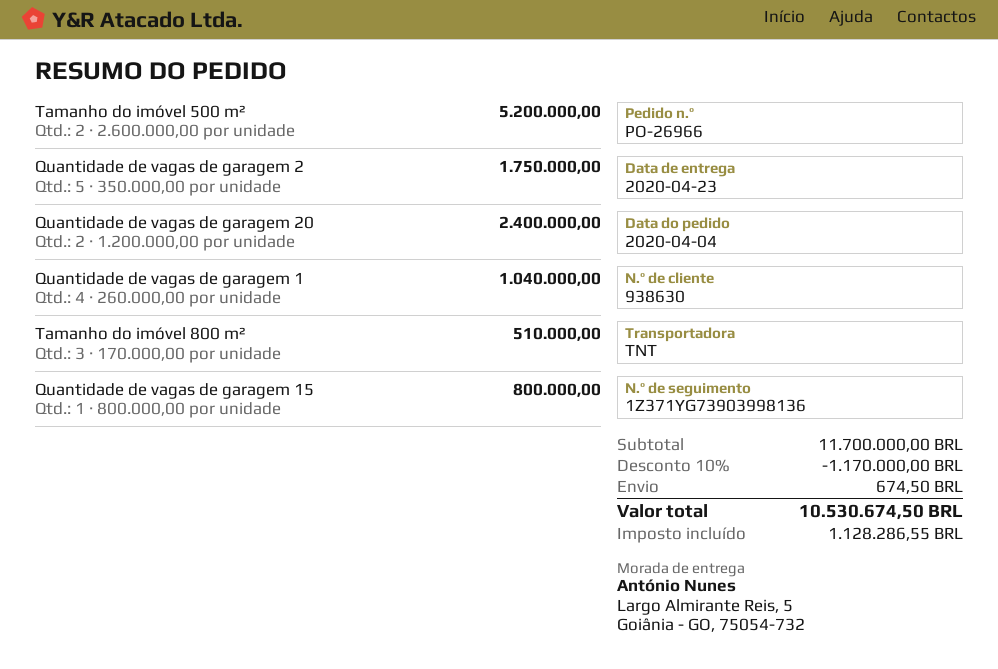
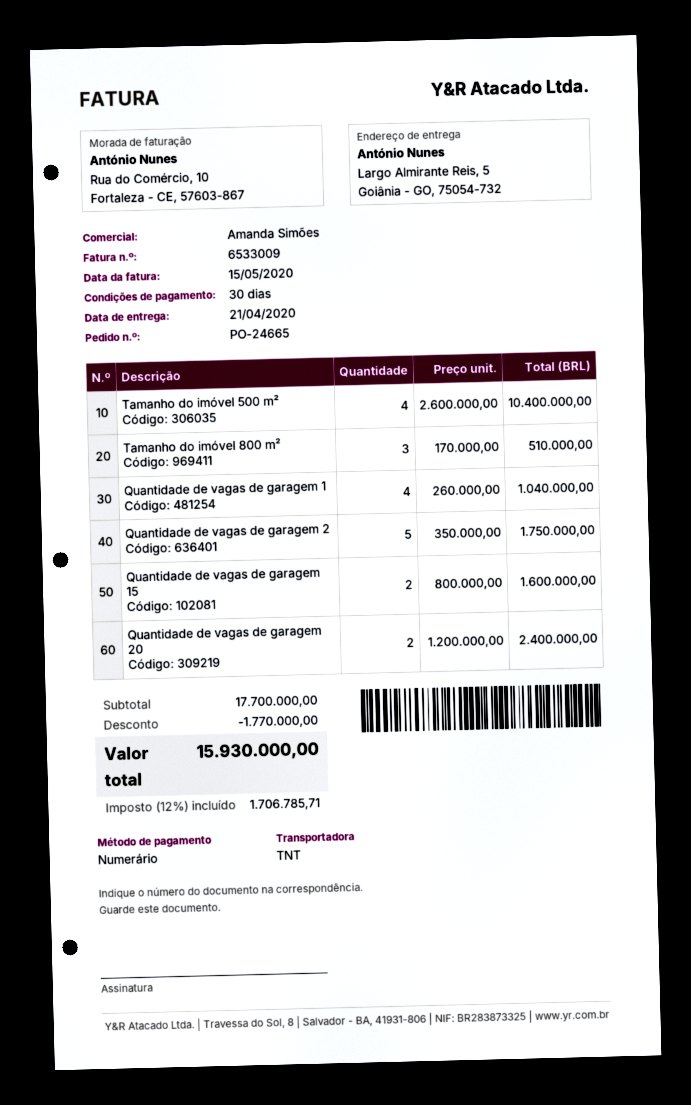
order number: PO-26966 -> PO-24665
delivery date: 2020-04-23 -> 2020-04-21
Tamanho do imóvel 500 m²: 2 x 2600000.00 = 5200000.00 -> 4 x 2600000.00 = 10400000.00
Quantidade de vagas de garagem 15: 1 x 800000.00 = 800000.00 -> 2 x 800000.00 = 1600000.00
subtotal: 11700000.00 -> 17700000.00
discount: 1170000.00 -> 1770000.00
shipping: 674.50 -> none
tax: 1128286.55 -> 1706785.71
total: 10530674.50 -> 15930000.00

